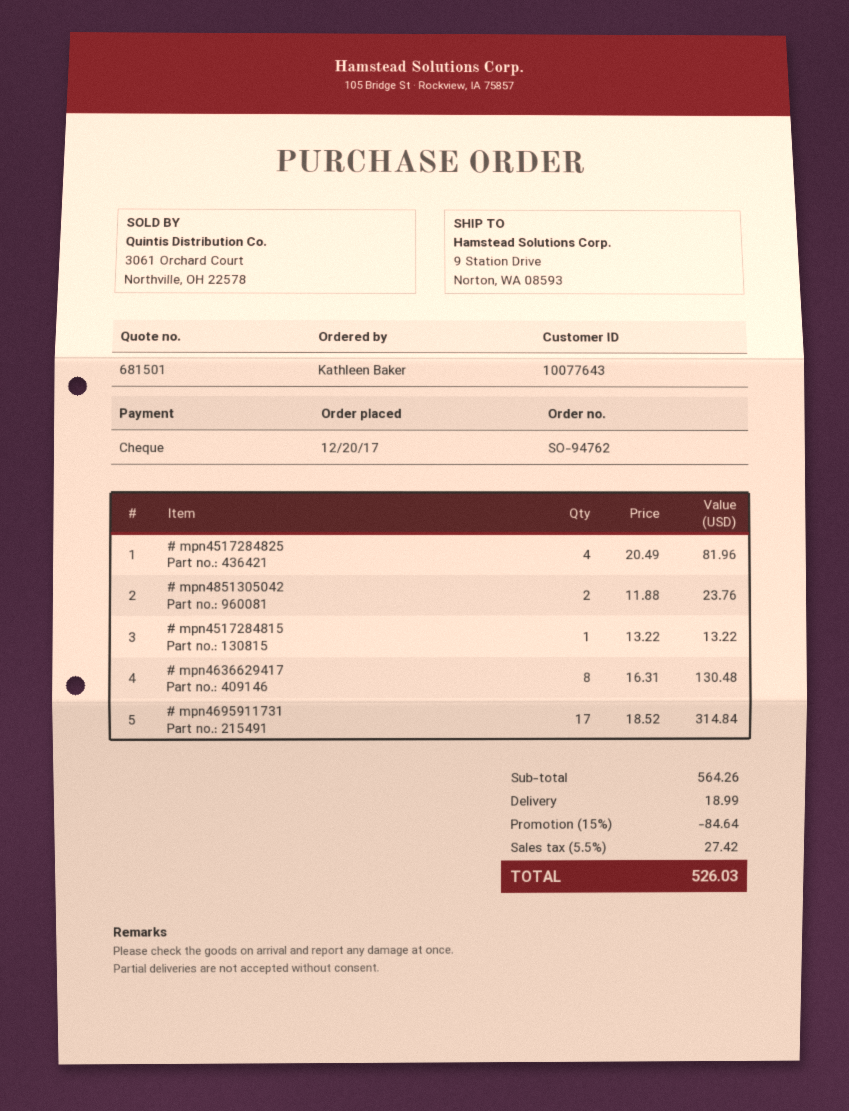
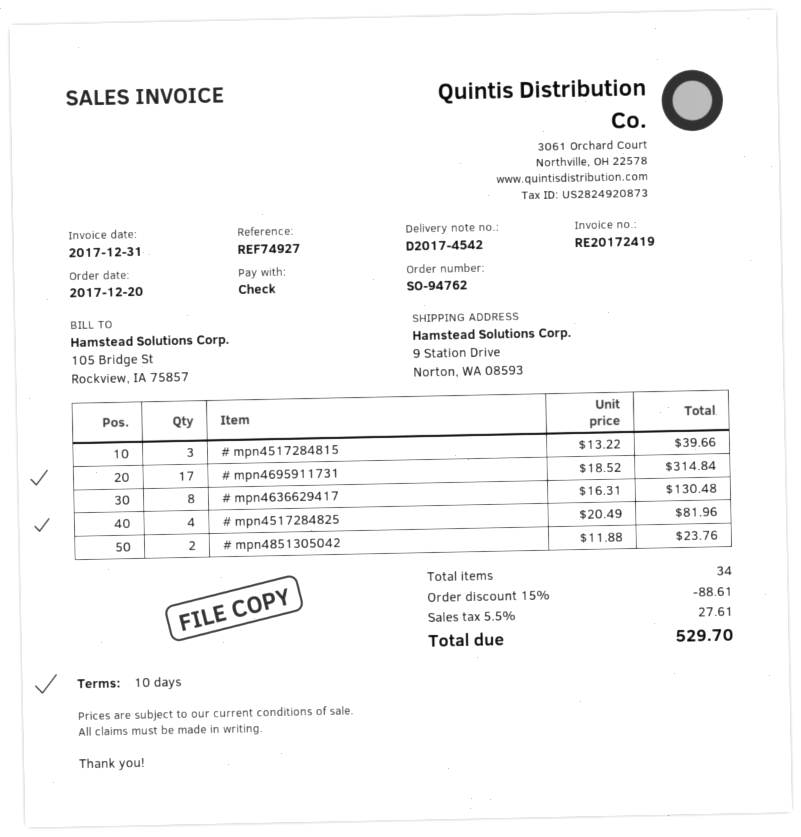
# mpn4517284815: 1 x 13.22 = 13.22 -> 3 x 13.22 = 39.66
discount: 15% = 84.64 -> 15% = 88.61
shipping: 18.99 -> none
tax: 5.5% = 27.42 -> 5.5% = 27.61
total: 526.03 -> 529.70

